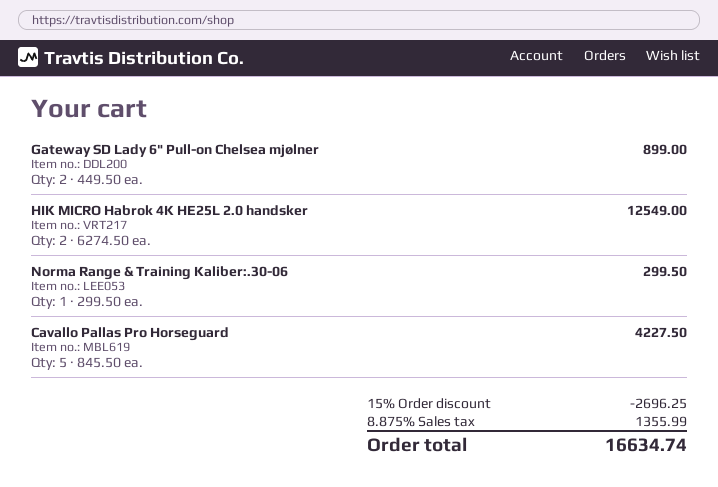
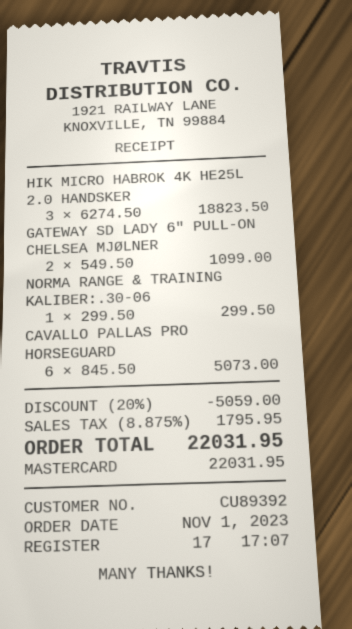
Gateway SD Lady 6" Pull-on Chelsea mjølner: 2 x 449.50 = 899.00 -> 2 x 549.50 = 1099.00
HIK MICRO Habrok 4K HE25L 2.0 handsker: 2 x 6274.50 = 12549.00 -> 3 x 6274.50 = 18823.50
Cavallo Pallas Pro Horseguard: 5 x 845.50 = 4227.50 -> 6 x 845.50 = 5073.00
discount: 15% = 2696.25 -> 20% = 5059.00
tax: 8.875% = 1355.99 -> 8.875% = 1795.95
total: 16634.74 -> 22031.95

